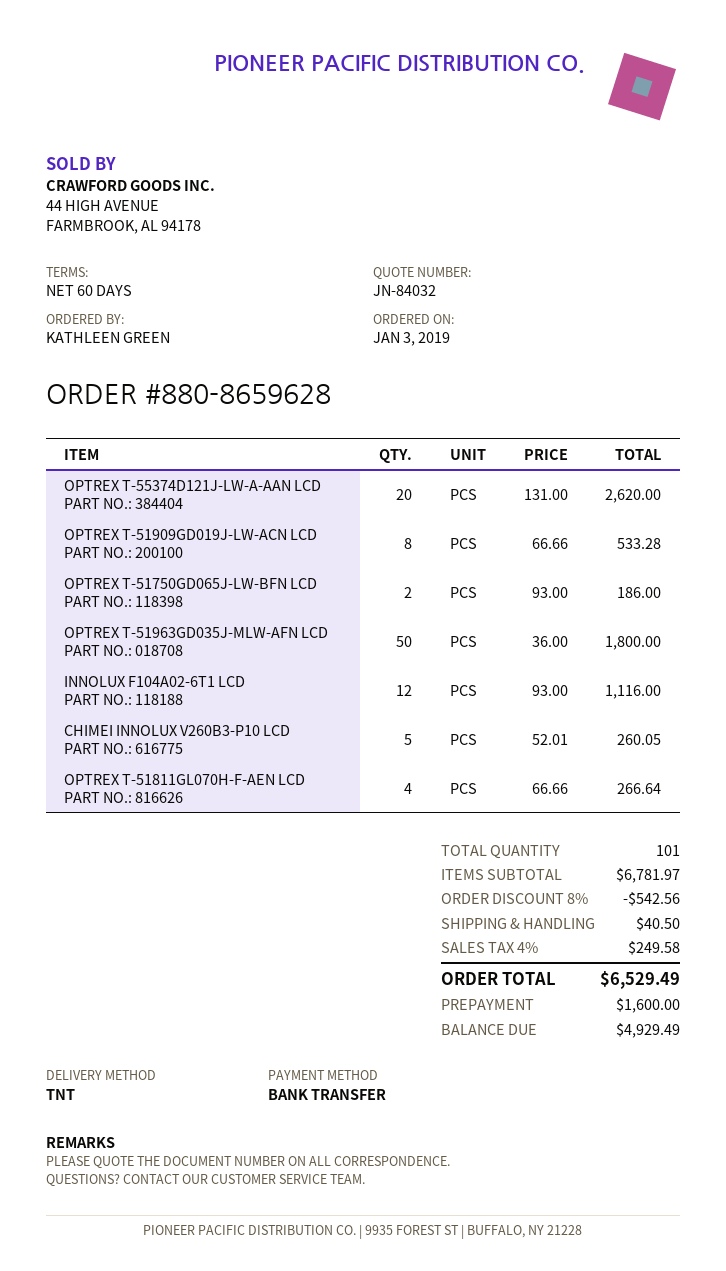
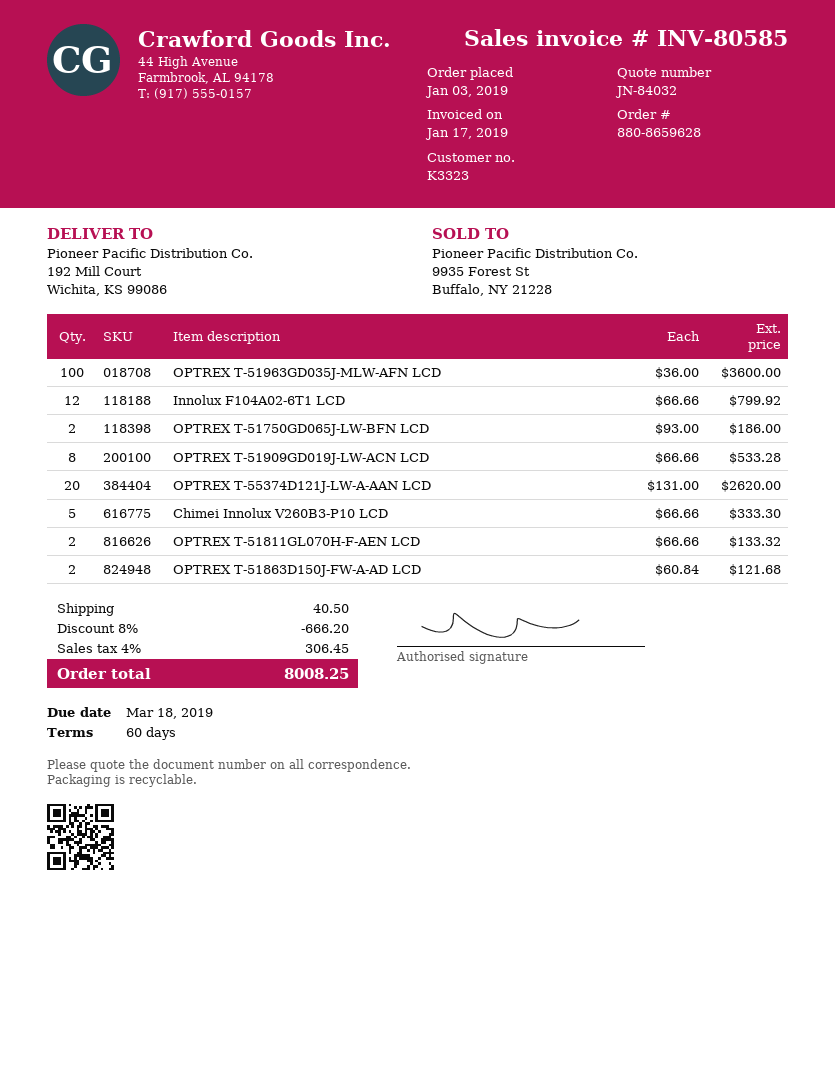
OPTREX T-51963GD035J-MLW-AFN LCD: 50 x 36.00 = 1800.00 -> 100 x 36.00 = 3600.00
INNOLUX F104A02-6T1 LCD: 12 x 93.00 = 1116.00 -> 12 x 66.66 = 799.92
CHIMEI INNOLUX V260B3-P10 LCD: 5 x 52.01 = 260.05 -> 5 x 66.66 = 333.30
OPTREX T-51811GL070H-F-AEN LCD: 4 x 66.66 = 266.64 -> 2 x 66.66 = 133.32
OPTREX T-51863D150J-FW-A-AD LCD: none -> 2 x 60.84 = 121.68
discount: 8% = 542.56 -> 8% = 666.20
tax: 4% = 249.58 -> 4% = 306.45
total: 6529.49 -> 8008.25

